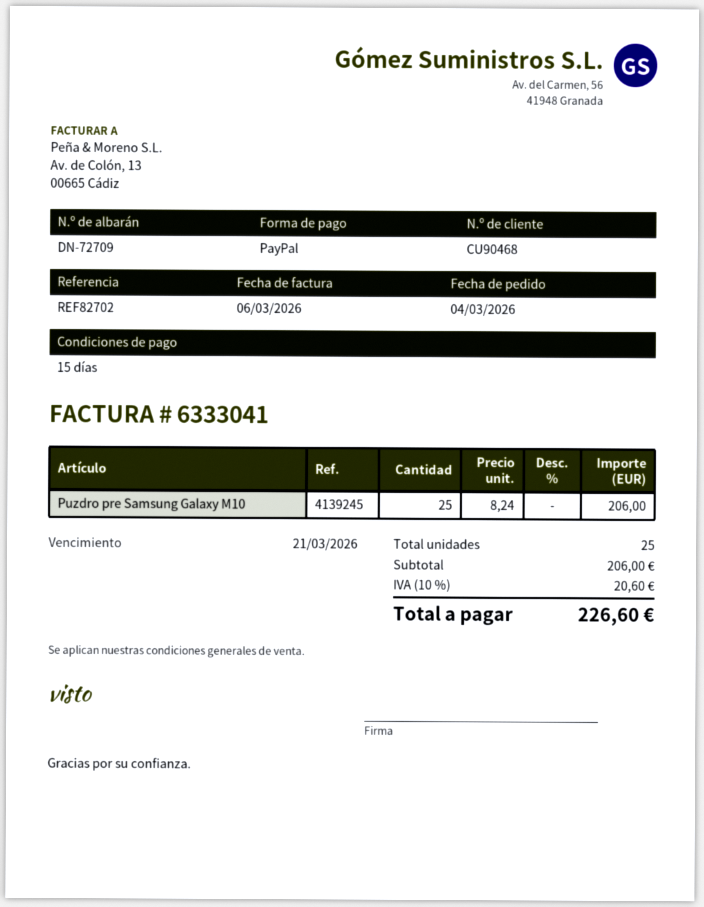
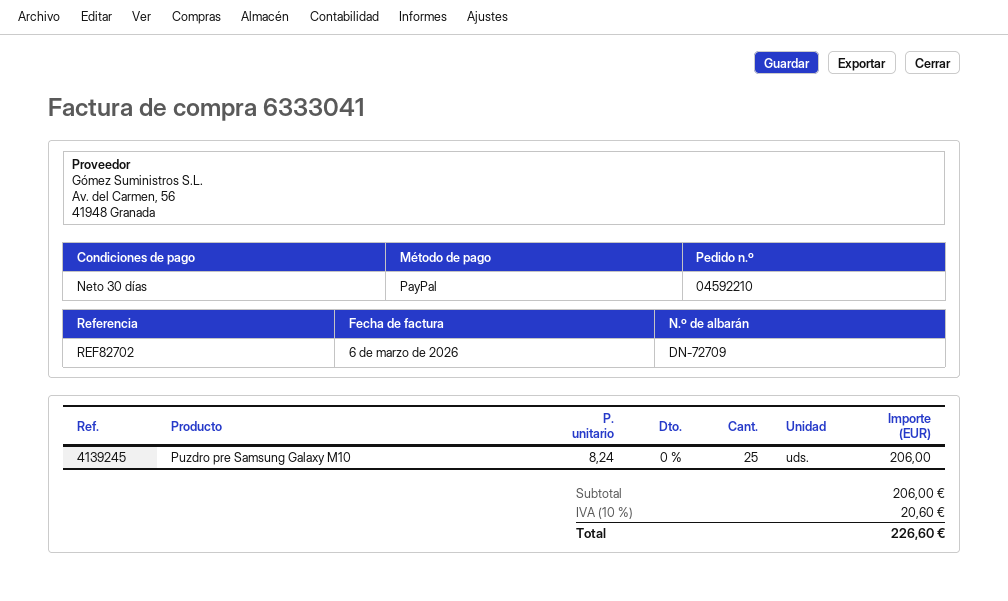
payment terms: 15 days -> 30 days

